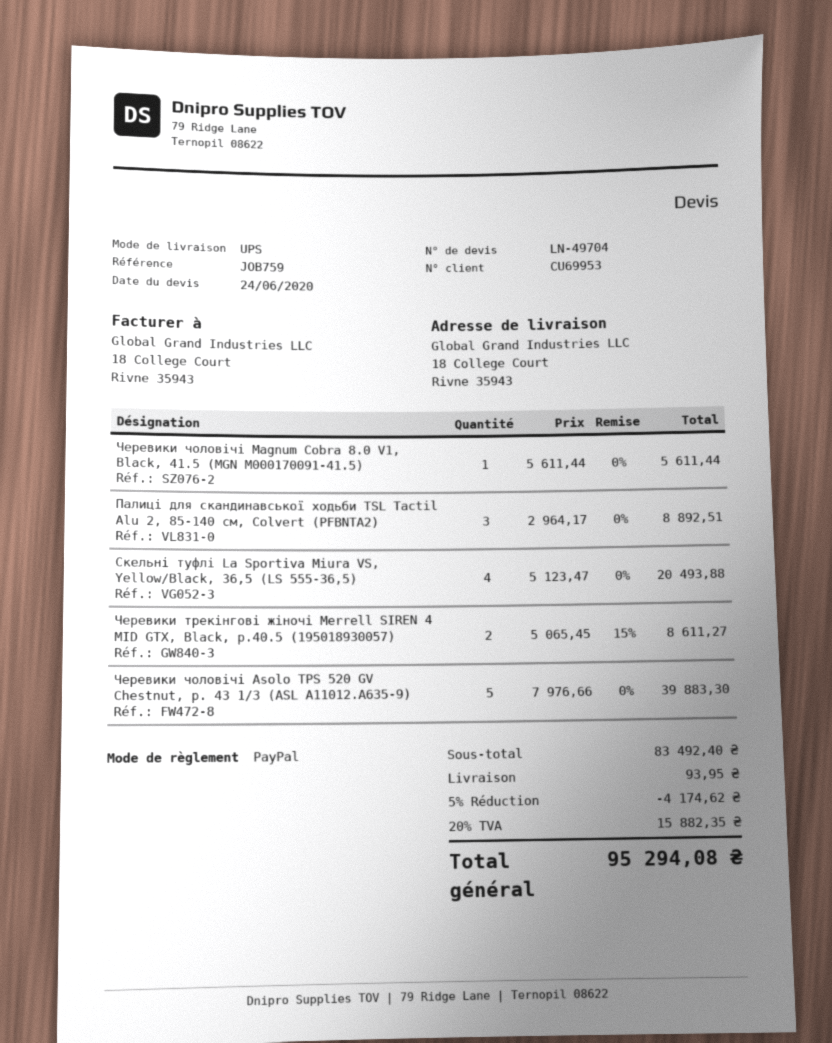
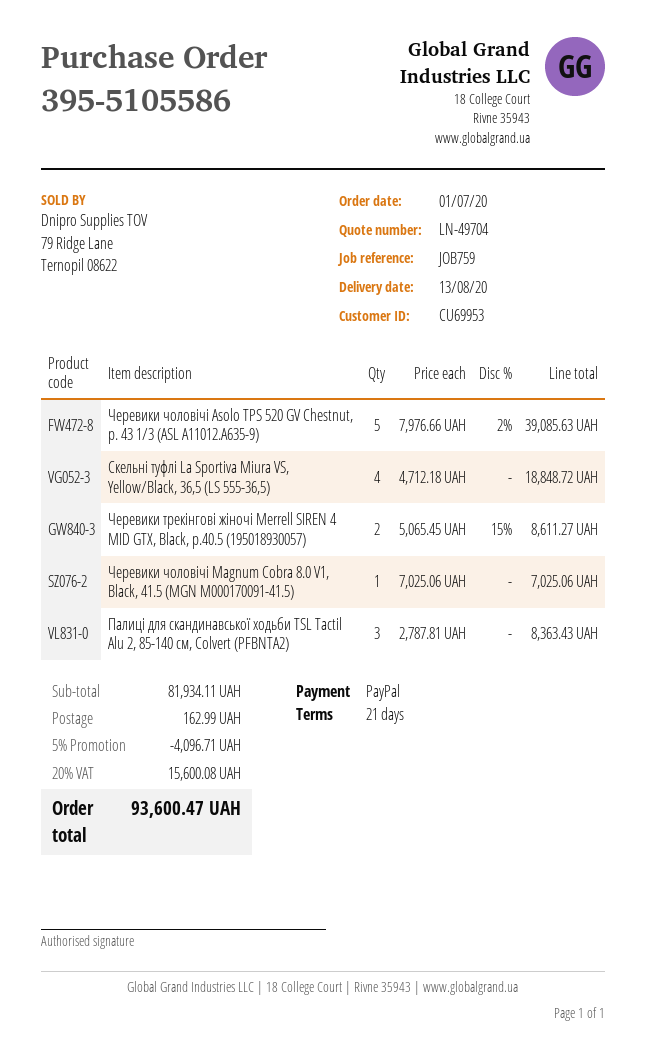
Черевики чоловічі Magnum Cobra 8.0 V1, Black, 41.5 (MGN M000170091-41.5): 1 x 5611.44 = 5611.44 -> 1 x 7025.06 = 7025.06
Палиці для скандинавської ходьби TSL Tactil Alu 2, 85-140 см, Colvert (PFBNTA2): 3 x 2964.17 = 8892.51 -> 3 x 2787.81 = 8363.43
Скельні туфлі La Sportiva Miura VS, Yellow/Black, 36,5 (LS 555-36,5): 4 x 5123.47 = 20493.88 -> 4 x 4712.18 = 18848.72
Черевики чоловічі Asolo TPS 520 GV Chestnut, р. 43 1/3 (ASL A11012.A635-9): 5 x 7976.66 = 39883.30 -> 5 x 7976.66 - 2% = 39085.63
subtotal: 83492.40 -> 81934.11
discount: 5% = 4174.62 -> 5% = 4096.71
shipping: 93.95 -> 162.99
tax: 20% = 15882.35 -> 20% = 15600.08
total: 95294.08 -> 93600.47

